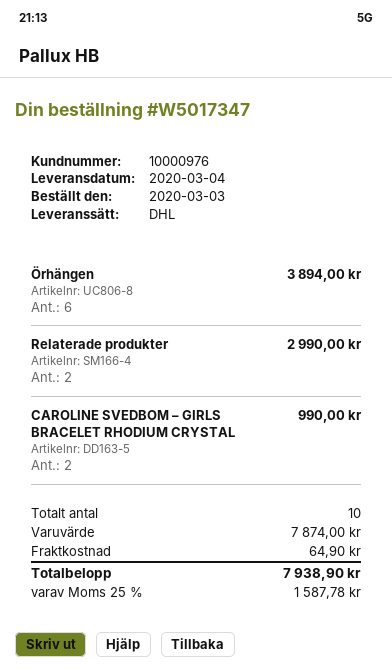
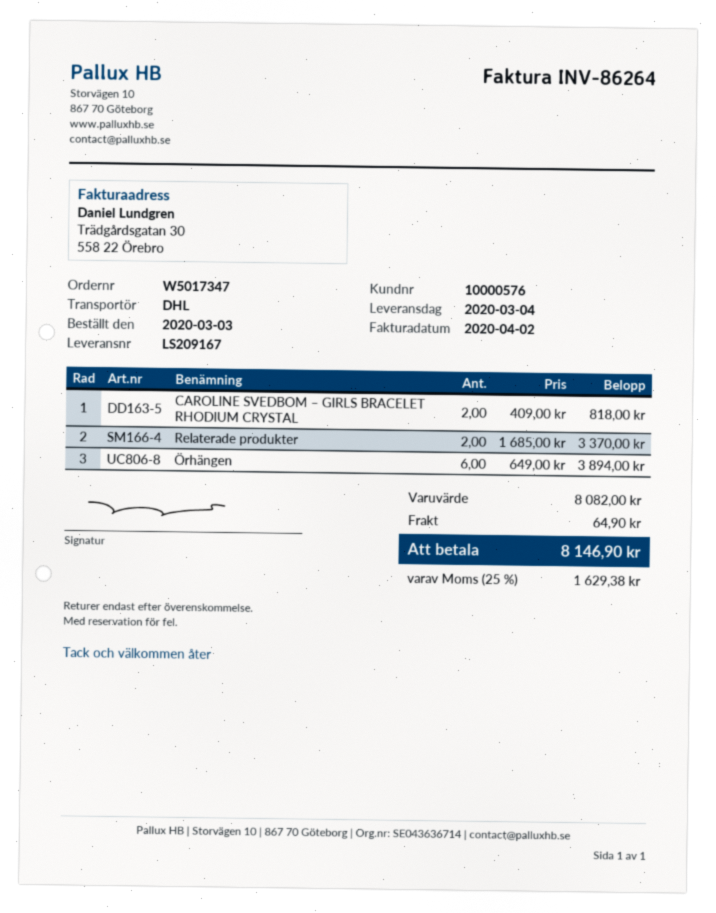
customer number: 10000976 -> 10000576
Relaterade produkter: 2 for 2990.00 -> 2 for 3370.00
CAROLINE SVEDBOM – GIRLS BRACELET RHODIUM CRYSTAL: 2 for 990.00 -> 2 for 818.00
subtotal: 7874.00 -> 8082.00
tax: 25% = 1587.78 -> 25% = 1629.38
total: 7938.90 -> 8146.90

